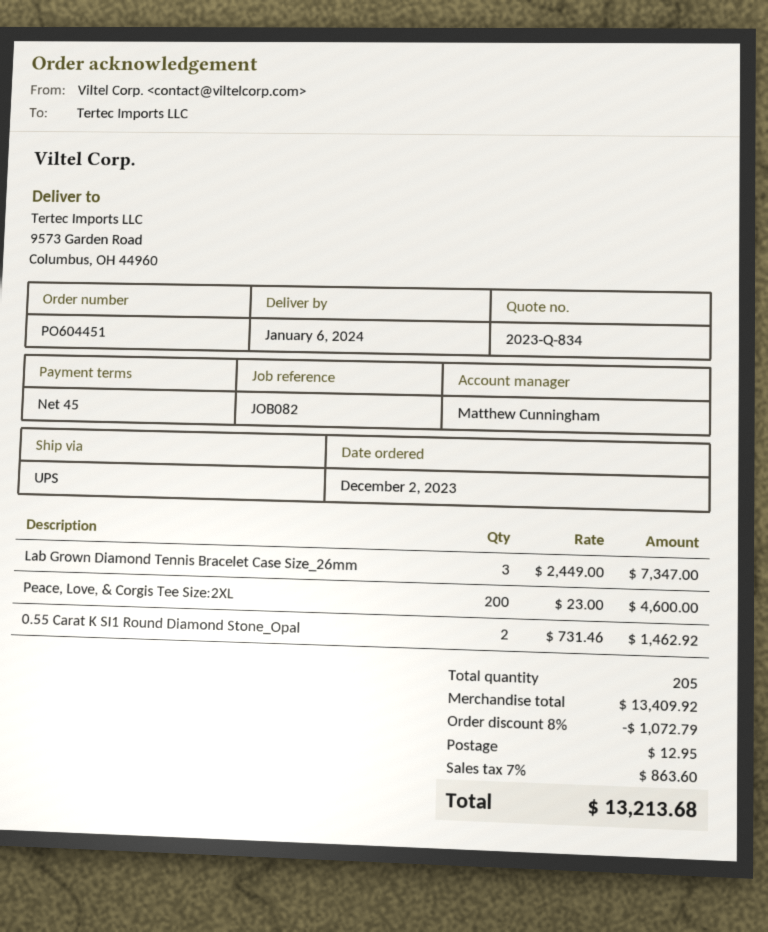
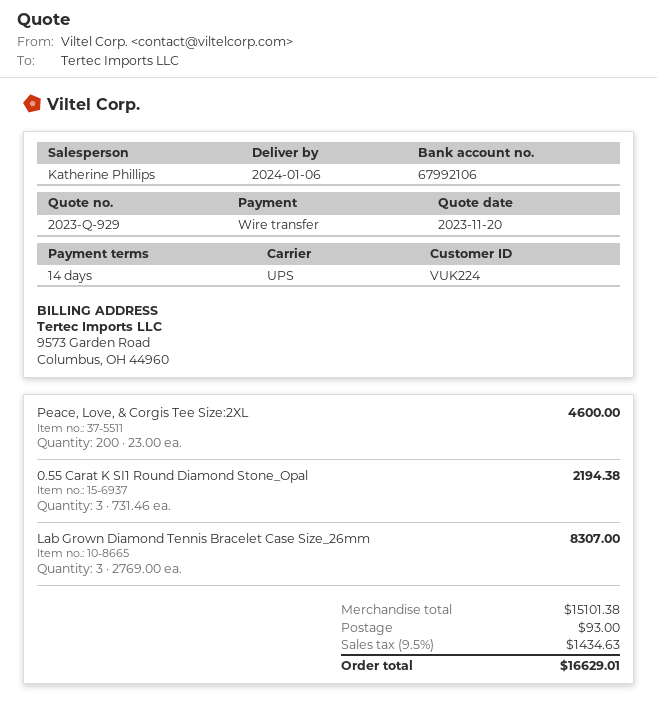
quote number: 2023-Q-834 -> 2023-Q-929
payment terms: 45 days -> 14 days
sales rep: Matthew Cunningham -> Katherine Phillips
Lab Grown Diamond Tennis Bracelet Case Size_26mm: 3 x 2449.00 = 7347.00 -> 3 x 2769.00 = 8307.00
0.55 Carat K SI1 Round Diamond Stone_Opal: 2 x 731.46 = 1462.92 -> 3 x 731.46 = 2194.38
subtotal: 13409.92 -> 15101.38
discount: 8% = 1072.79 -> none
shipping: 12.95 -> 93.00
tax: 7% = 863.60 -> 9.5% = 1434.63
total: 13213.68 -> 16629.01

